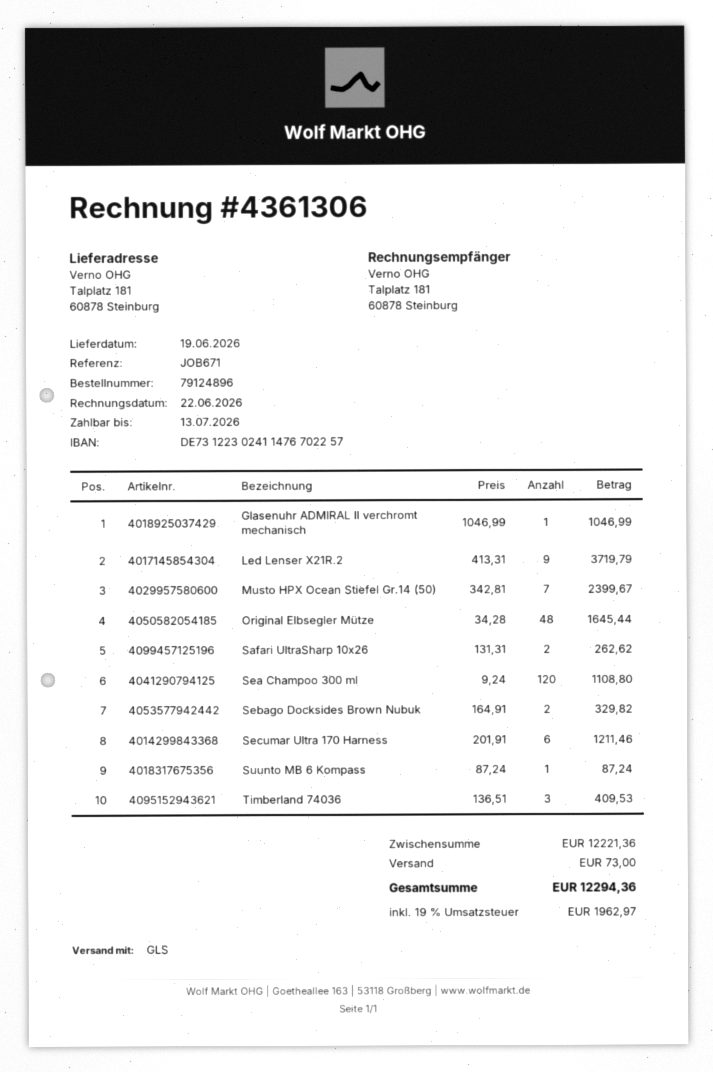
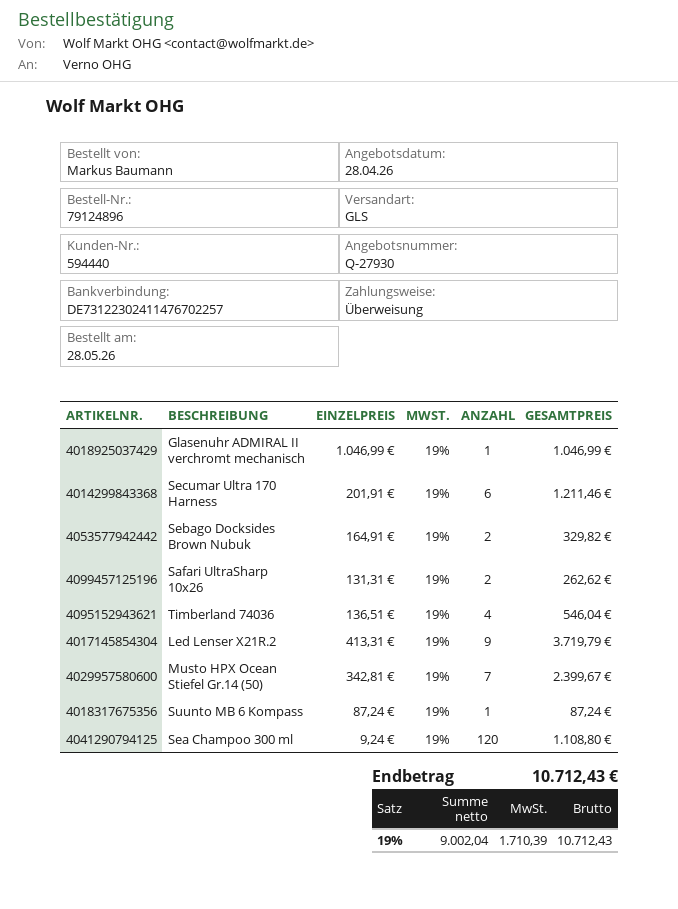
Original Elbsegler Mütze: 48 x 34.28 = 1645.44 -> none
Timberland 74036: 3 x 136.51 = 409.53 -> 4 x 136.51 = 546.04
shipping: 73.00 -> none
tax: 19% = 1962.97 -> 19% = 1710.39
total: 12294.36 -> 10712.43

